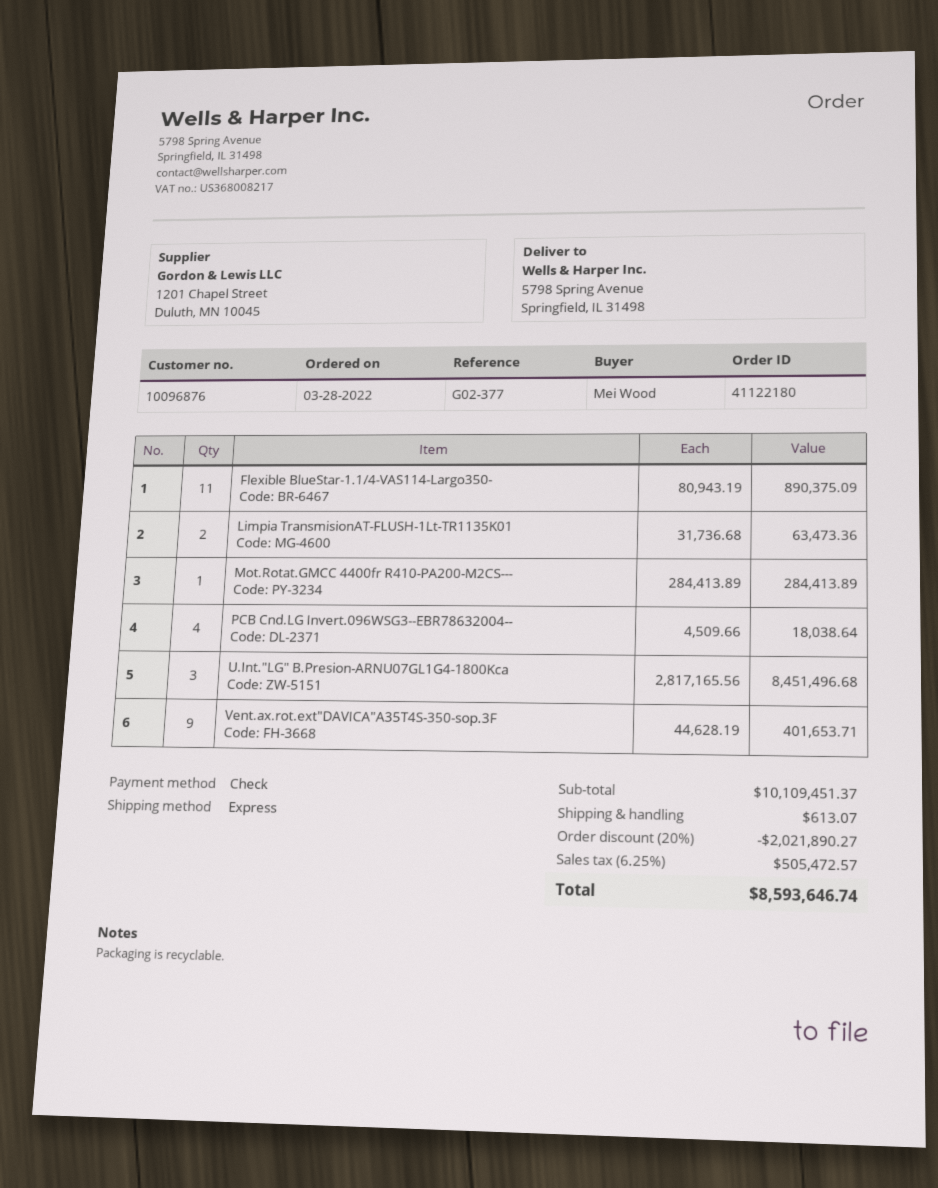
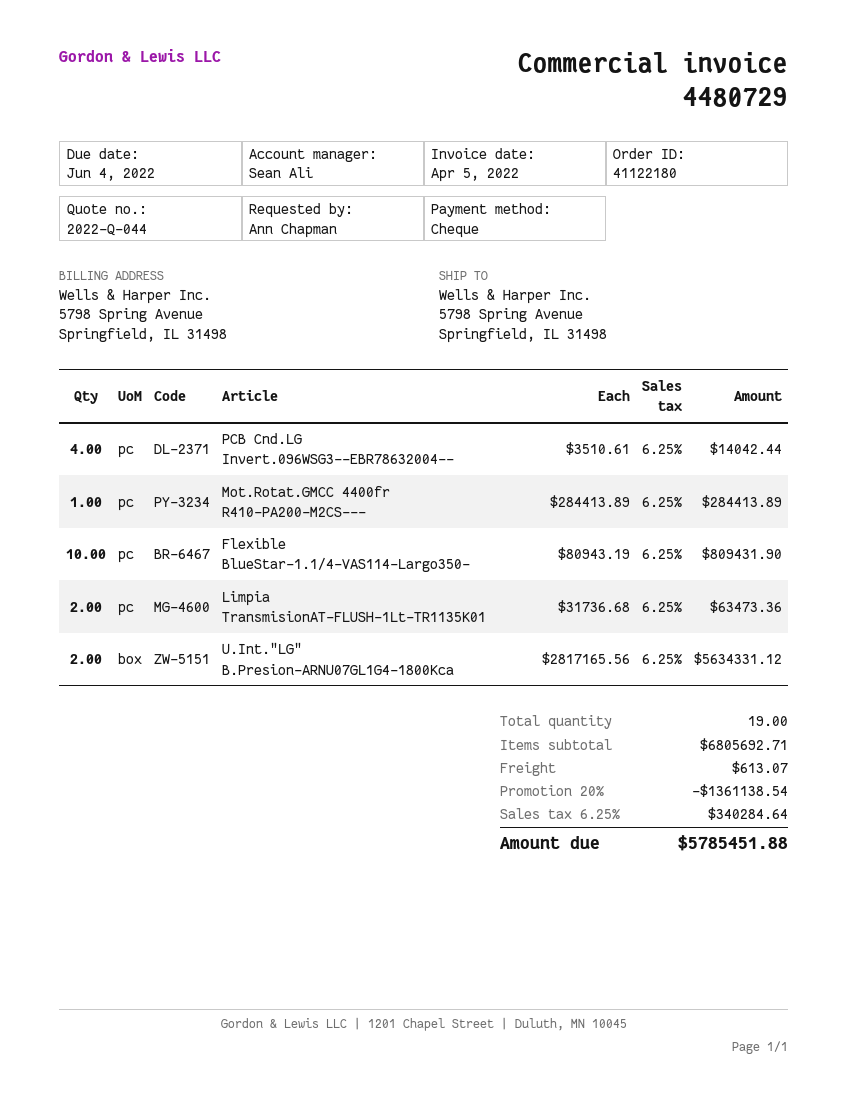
ordered by: Mei Wood -> Ann Chapman
Flexible BlueStar-1.1/4-VAS114-Largo350-: 11 x 80943.19 = 890375.09 -> 10 x 80943.19 = 809431.90
PCB Cnd.LG Invert.096WSG3--EBR78632004--: 4 x 4509.66 = 18038.64 -> 4 x 3510.61 = 14042.44
U.Int."LG" B.Presion-ARNU07GL1G4-1800Kca: 3 x 2817165.56 = 8451496.68 -> 2 x 2817165.56 = 5634331.12
Vent.ax.rot.ext"DAVICA"A35T4S-350-sop.3F: 9 x 44628.19 = 401653.71 -> none
subtotal: 10109451.37 -> 6805692.71
discount: 20% = 2021890.27 -> 20% = 1361138.54
tax: 6.25% = 505472.57 -> 6.25% = 340284.64
total: 8593646.74 -> 5785451.88

